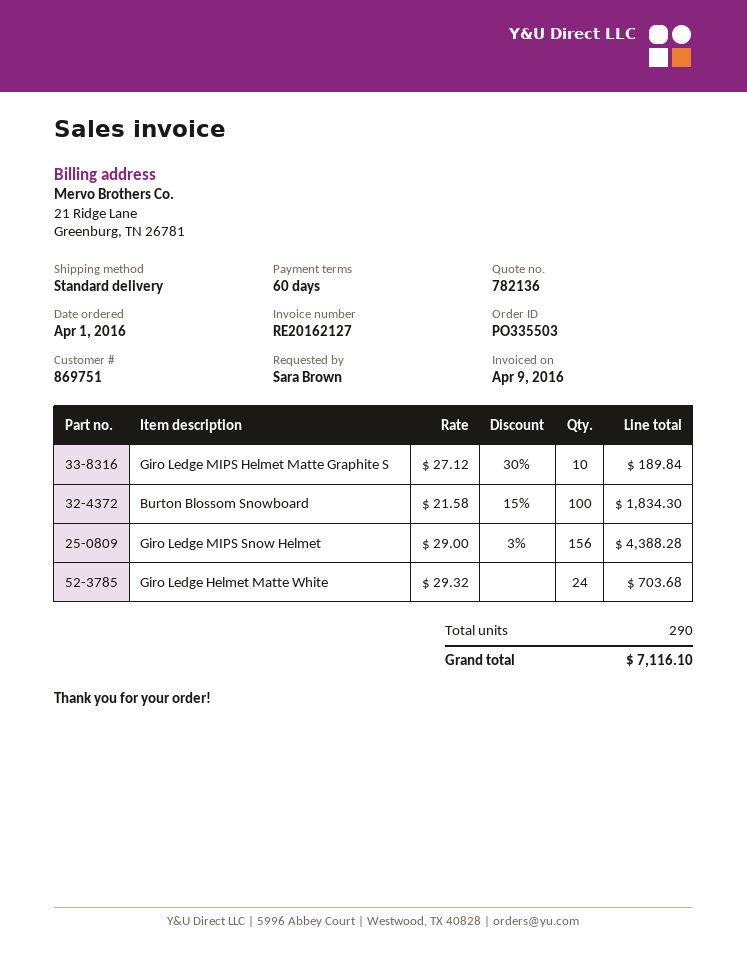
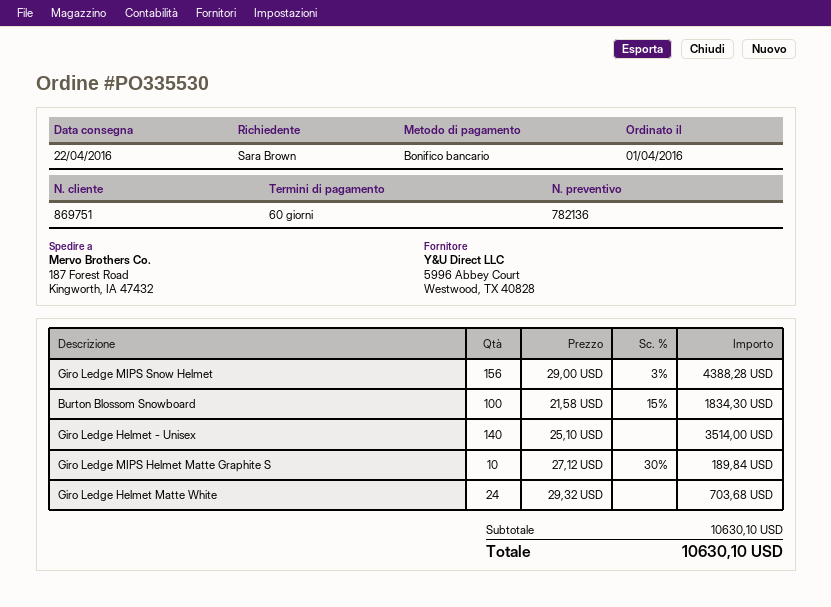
order number: PO335503 -> PO335530
Giro Ledge Helmet - Unisex: none -> 140 x 25.10 = 3514.00
total: 7116.10 -> 10630.10

